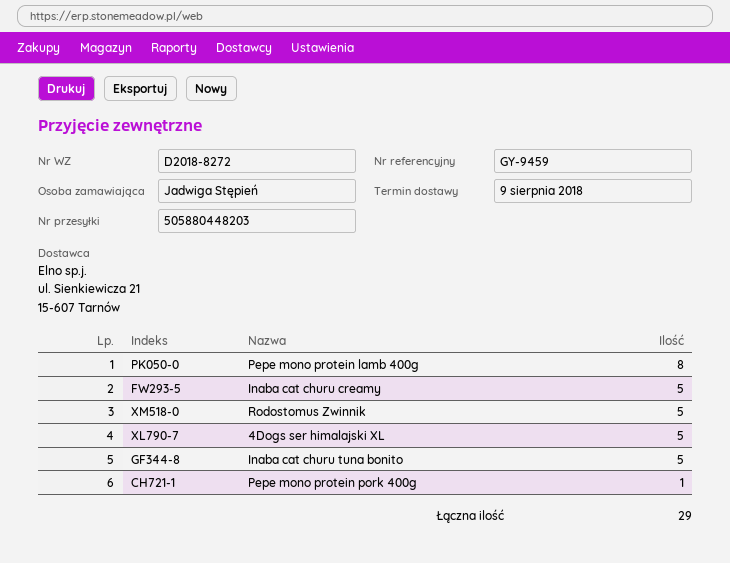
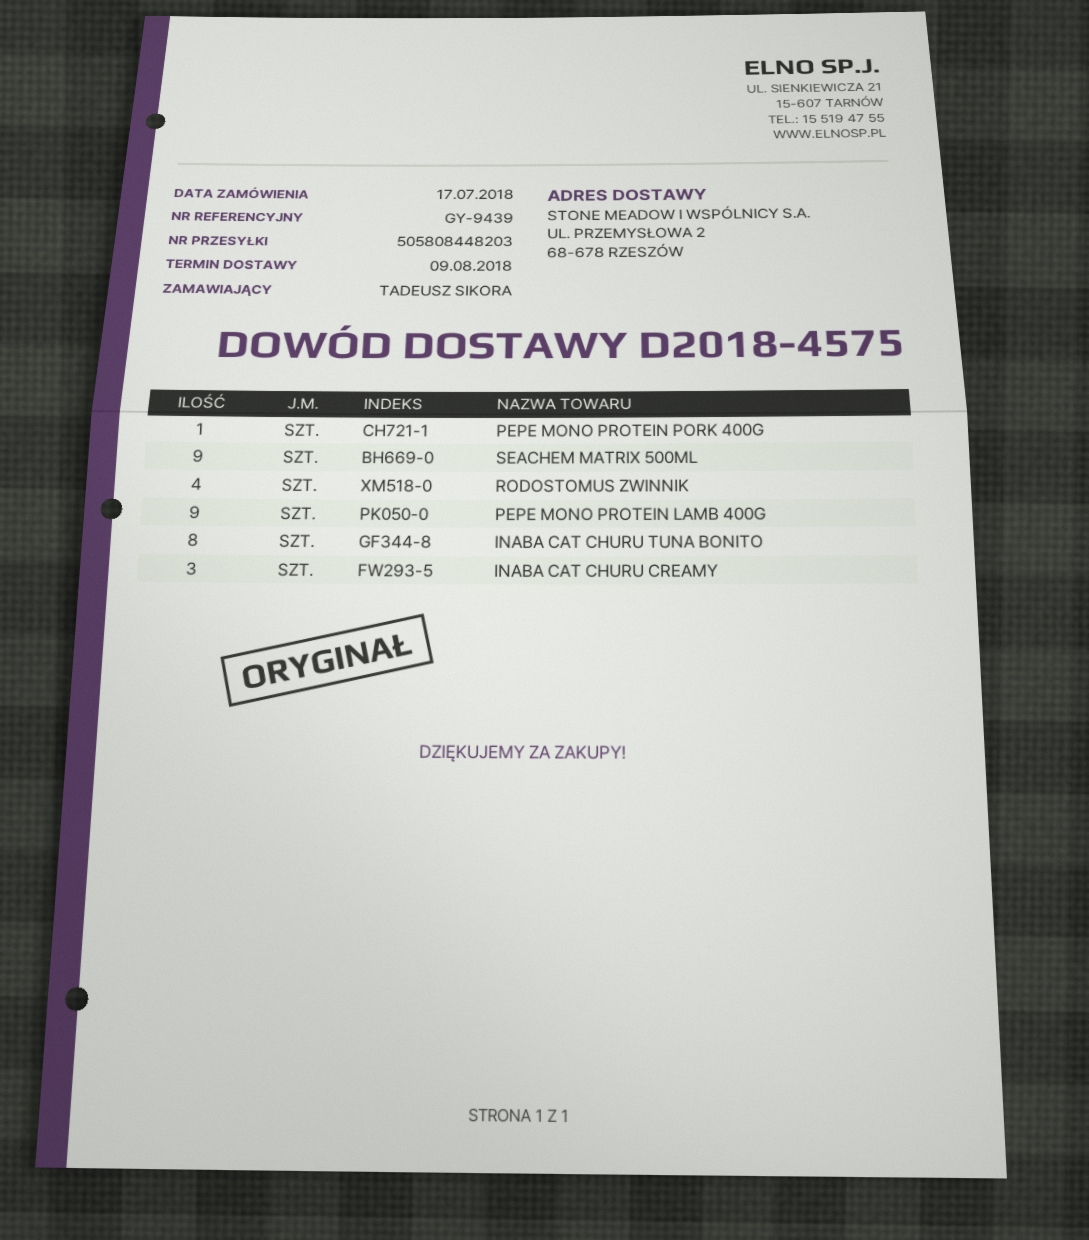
delivery note number: D2018-8272 -> D2018-4575
reference: GY-9459 -> GY-9439
ordered by: Jadwiga Stępień -> TADEUSZ SIKORA
tracking number: 505880448203 -> 505808448203
Pepe mono protein lamb 400g: 8 -> 9
Inaba cat churu creamy: 5 -> 3
Rodostomus Zwinnik: 5 -> 4
4Dogs ser himalajski XL: 5 -> none
Inaba cat churu tuna bonito: 5 -> 8
SEACHEM MATRIX 500ML: none -> 9

